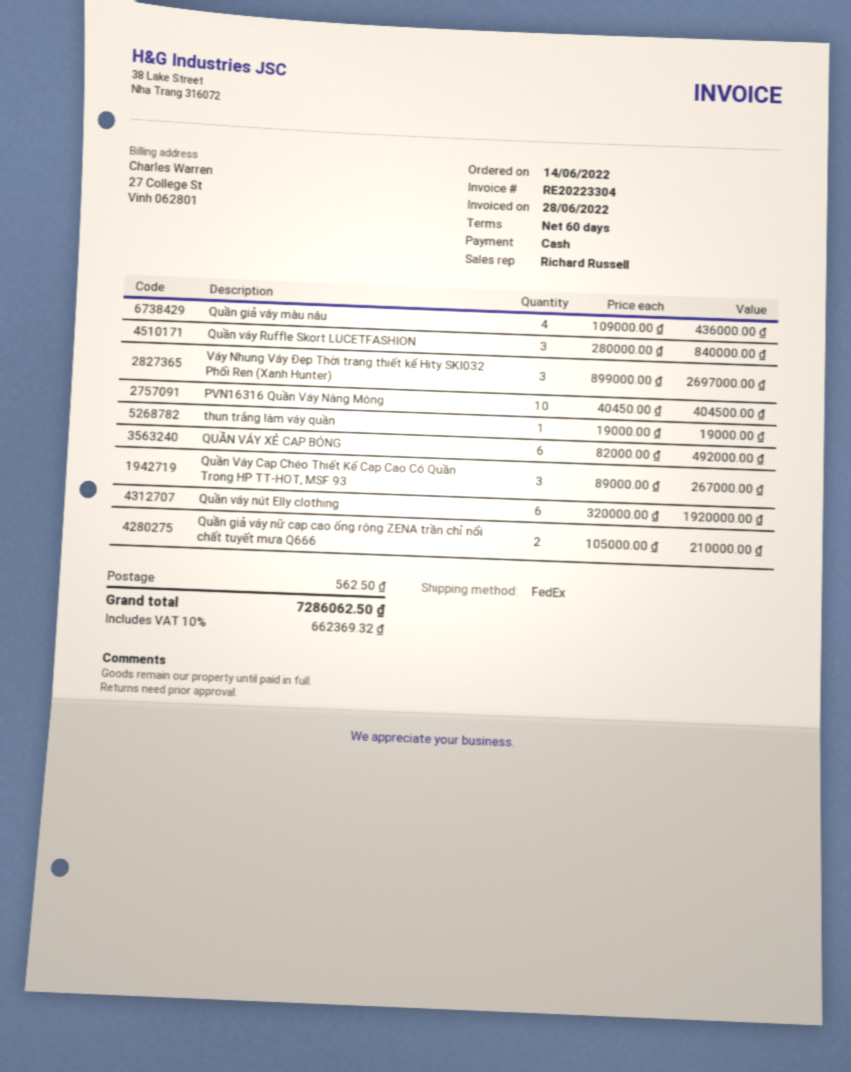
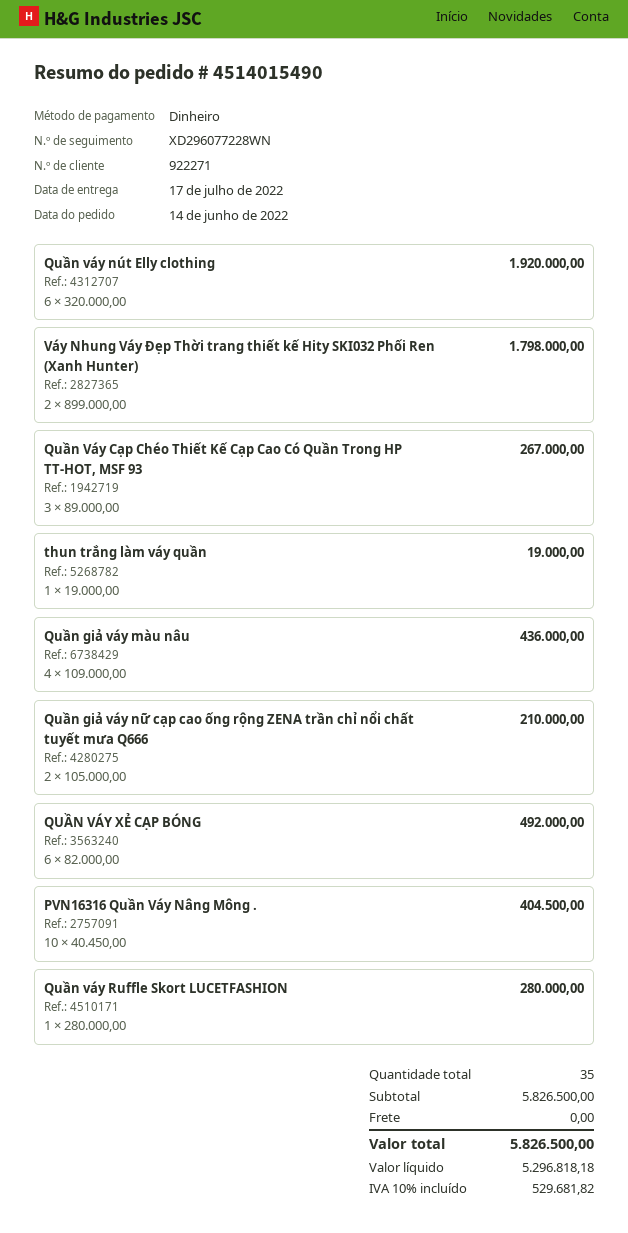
Quần váy Ruffle Skort LUCETFASHION: 3 x 280000.00 = 840000.00 -> 1 x 280000.00 = 280000.00
Váy Nhung Váy Đẹp Thời trang thiết kế Hity SKI032 Phối Ren (Xanh Hunter): 3 x 899000.00 = 2697000.00 -> 2 x 899000.00 = 1798000.00
shipping: 562.50 -> 0.00
tax: 10% = 662369.32 -> 10% = 529681.82
total: 7286062.50 -> 5826500.00

